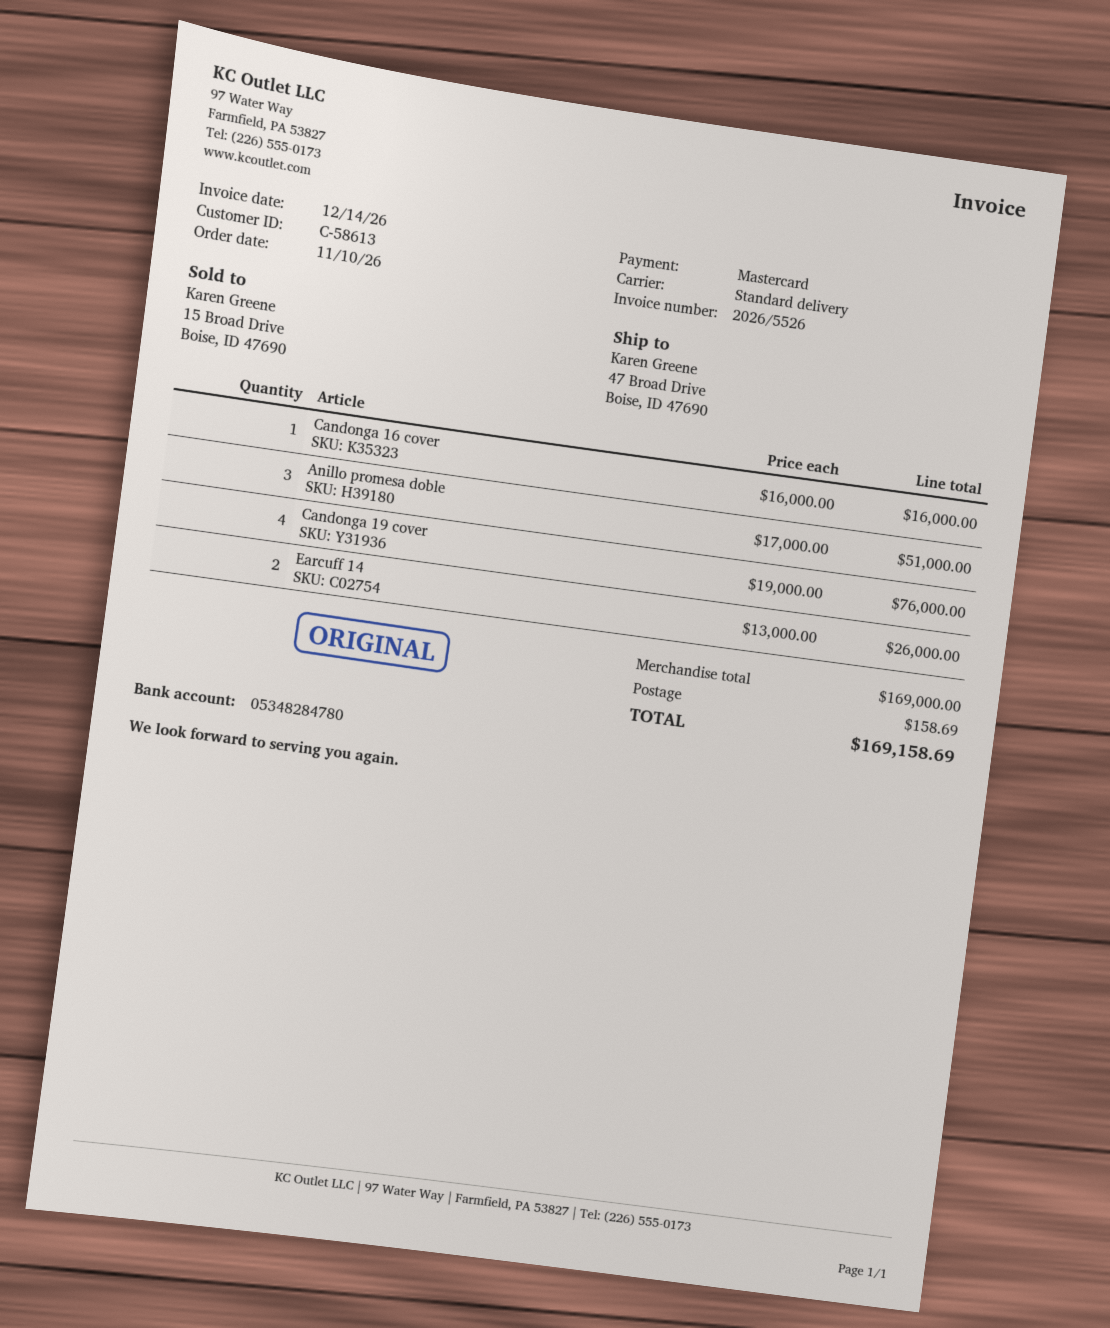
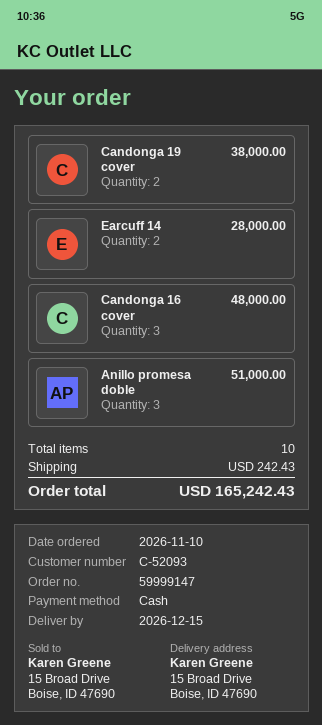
customer number: C-58613 -> C-52093
payment method: Mastercard -> cash
ship to: 47 Broad Drive, Boise, ID 47690 -> 15 Broad Drive, Boise, ID 47690
Candonga 16 cover: 1 for 16000.00 -> 3 for 48000.00
Candonga 19 cover: 4 for 76000.00 -> 2 for 38000.00
Earcuff 14: 2 for 26000.00 -> 2 for 28000.00
shipping: 158.69 -> 242.43
total: 169158.69 -> 165242.43

